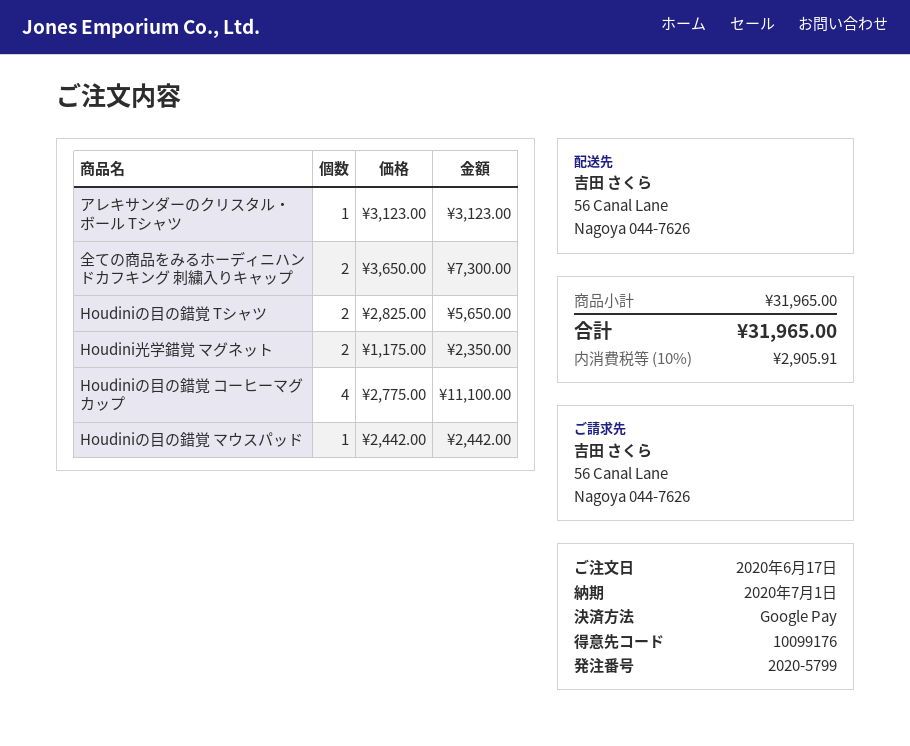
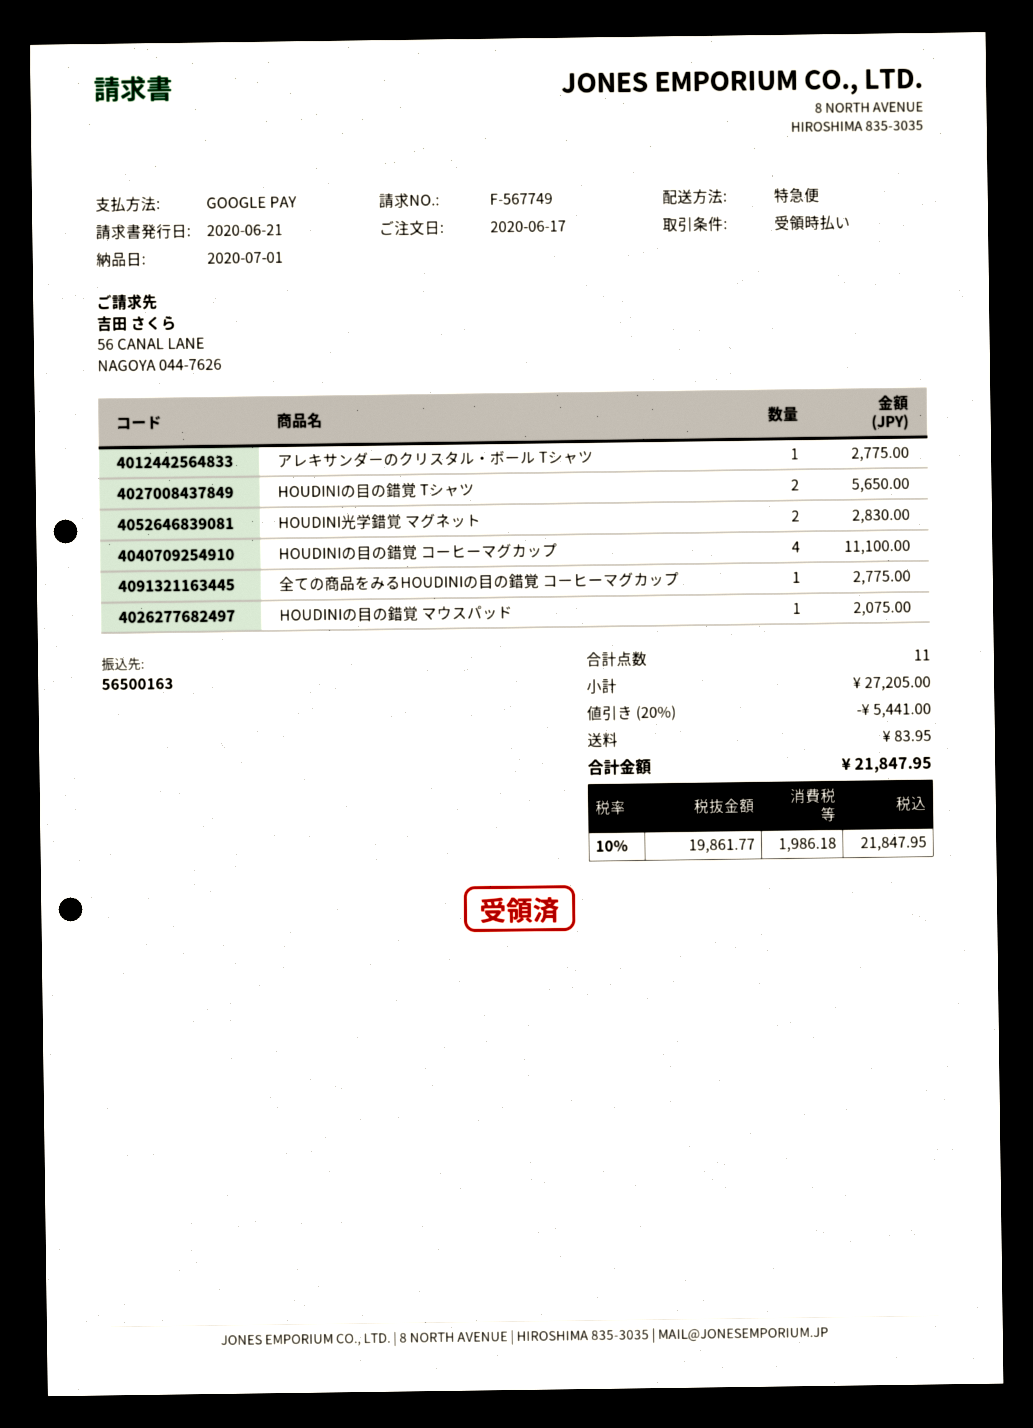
アレキサンダーのクリスタル・ボール Tシャツ: 1 for 3123.00 -> 1 for 2775.00
全ての商品をみるホーディニハンドカフキング 刺繍入りキャップ: 2 for 7300.00 -> none
Houdini光学錯覚 マグネット: 2 for 2350.00 -> 2 for 2830.00
Houdiniの目の錯覚 マウスパッド: 1 for 2442.00 -> 1 for 2075.00
全ての商品をみるHOUDINIの目の錯覚 コーヒーマグカップ: none -> 1 for 2775.00
subtotal: 31965.00 -> 27205.00
discount: none -> 20% = 5441.00
shipping: none -> 83.95
tax: 10% = 2905.91 -> 10% = 1986.18
total: 31965.00 -> 21847.95

